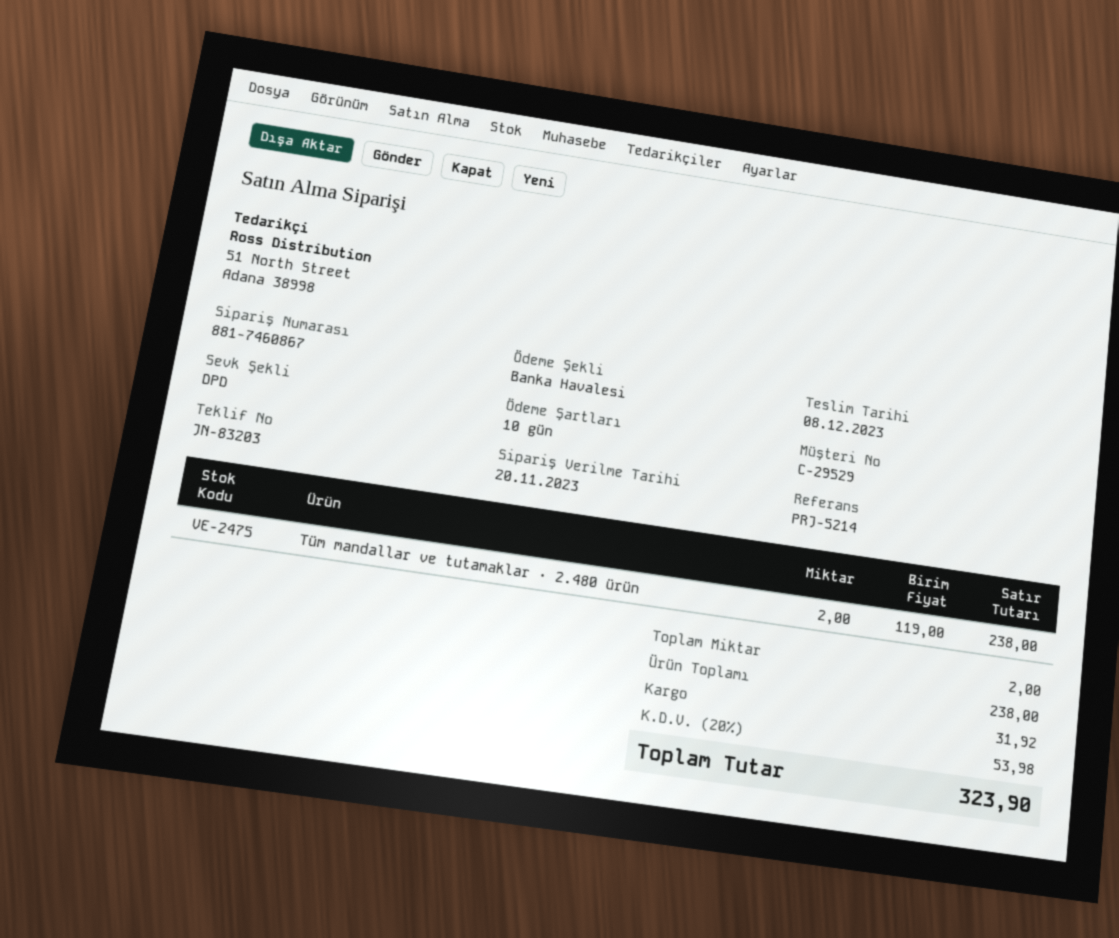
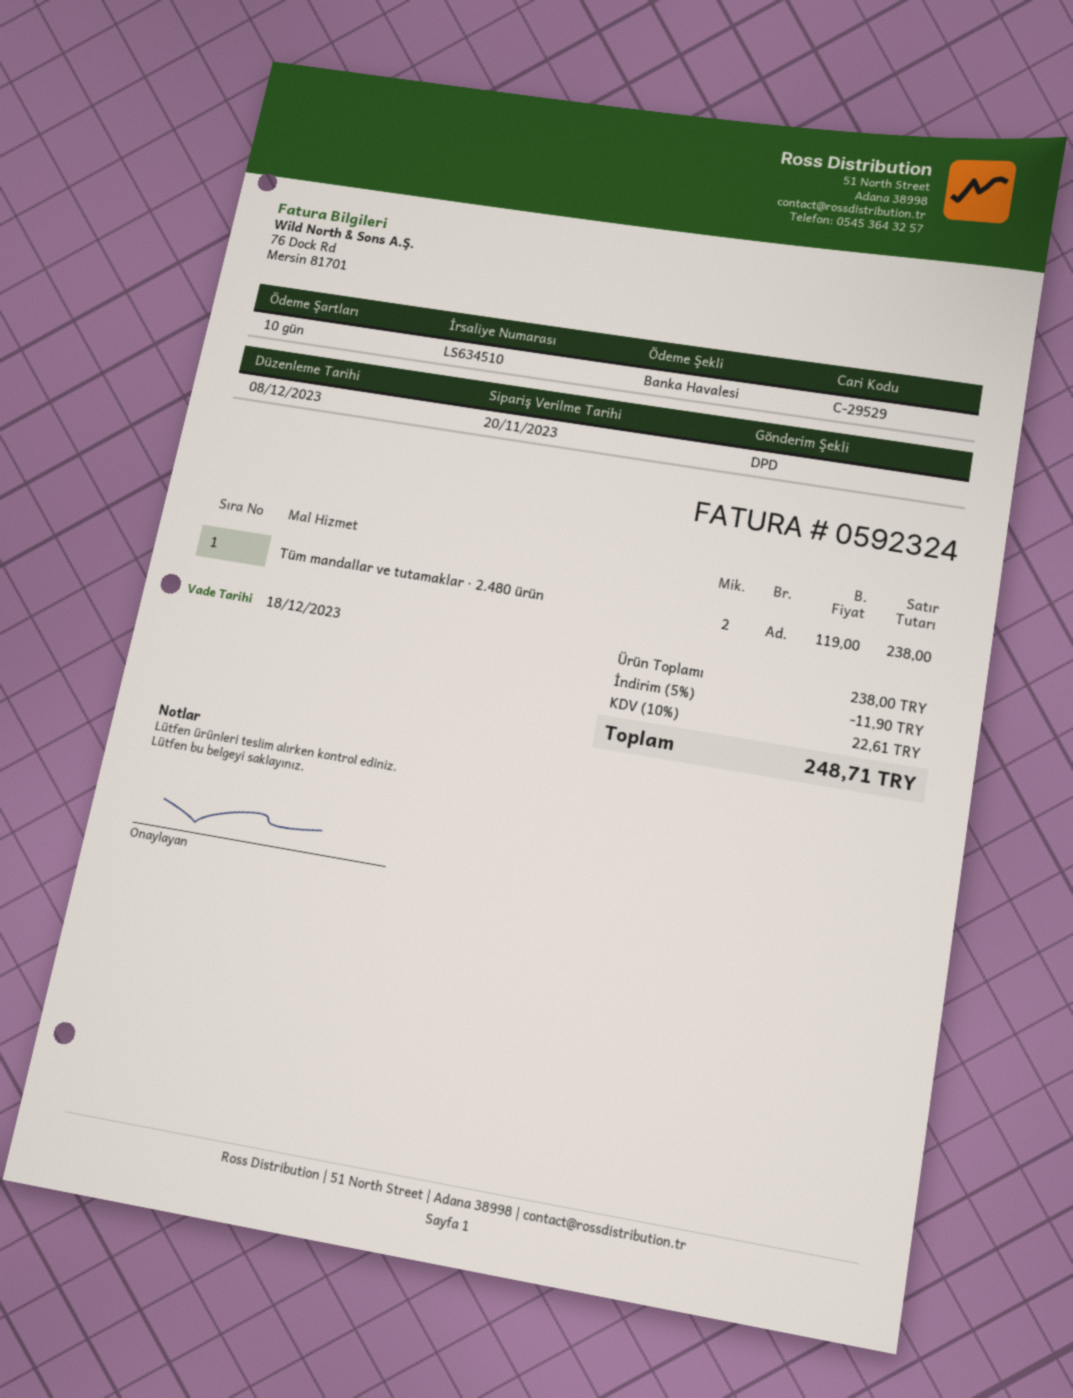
discount: none -> 5% = 11.90
shipping: 31.92 -> none
tax: 20% = 53.98 -> 10% = 22.61
total: 323.90 -> 248.71

